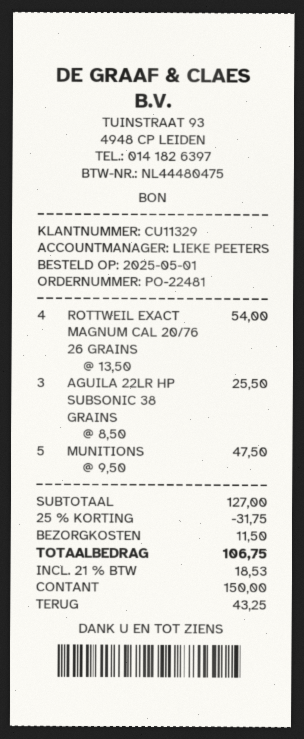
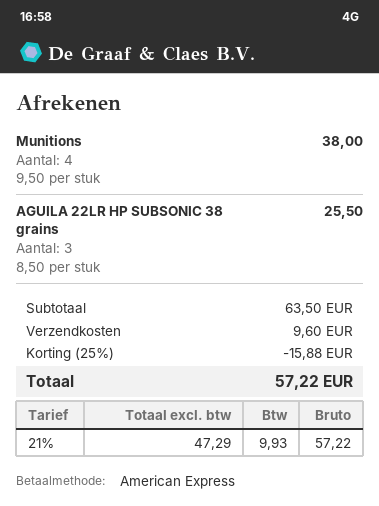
payment method: cash -> American Express
ROTTWEIL EXACT MAGNUM CAL 20/76 26 GRAINS: 4 x 13.50 = 54.00 -> none
MUNITIONS: 5 x 9.50 = 47.50 -> 4 x 9.50 = 38.00
subtotal: 127.00 -> 63.50
discount: 25% = 31.75 -> 25% = 15.88
shipping: 11.50 -> 9.60
tax: 21% = 18.53 -> 21% = 9.93
total: 106.75 -> 57.22

